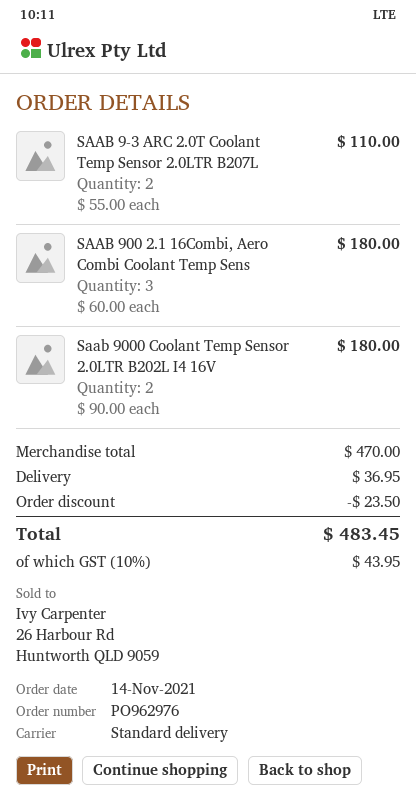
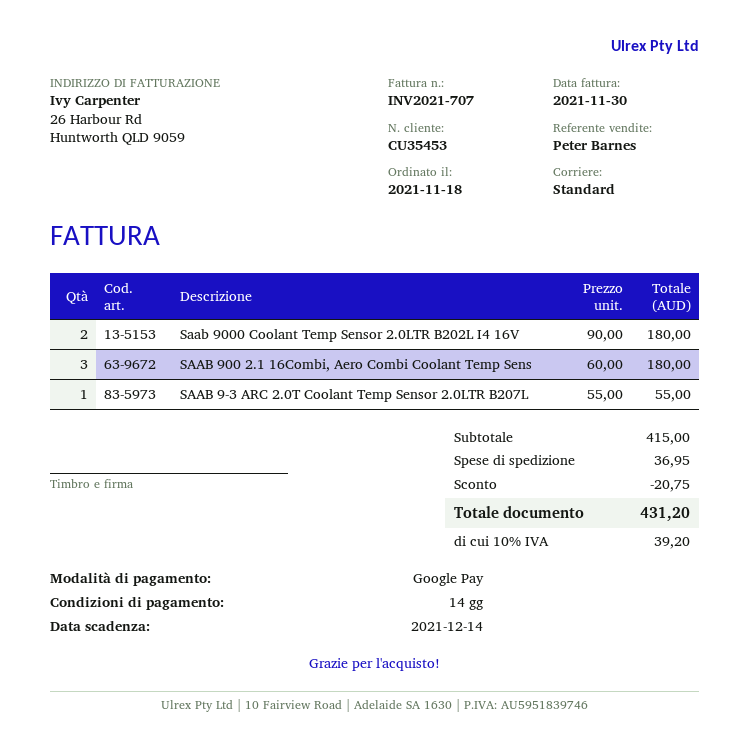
order date: 2021-11-14 -> 2021-11-18
SAAB 9-3 ARC 2.0T Coolant Temp Sensor 2.0LTR B207L: 2 x 55.00 = 110.00 -> 1 x 55.00 = 55.00
subtotal: 470.00 -> 415.00
discount: 23.50 -> 20.75
tax: 10% = 43.95 -> 10% = 39.20
total: 483.45 -> 431.20

